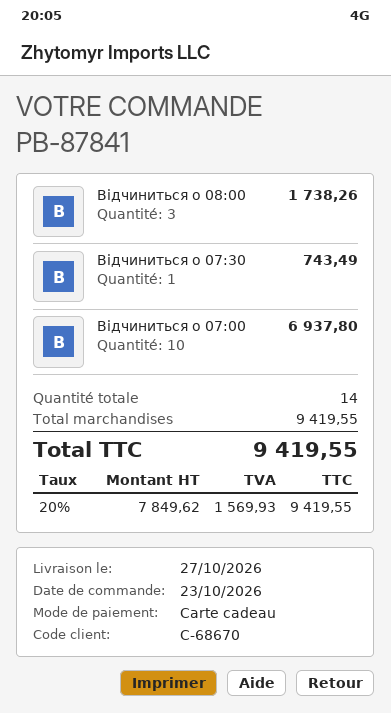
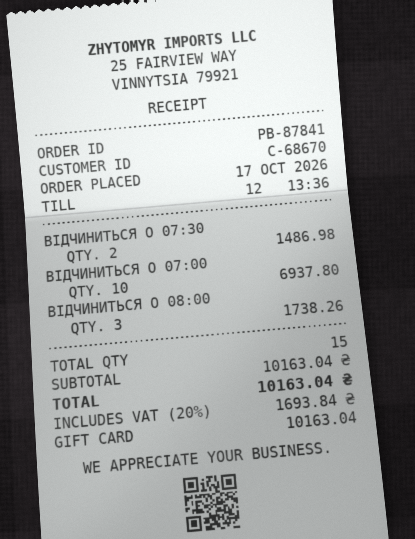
order date: 2026-10-23 -> 2026-10-17
Відчиниться о 07:30: 1 for 743.49 -> 2 for 1486.98
total quantity: 14 -> 15
subtotal: 9419.55 -> 10163.04
tax: 20% = 1569.93 -> 20% = 1693.84
total: 9419.55 -> 10163.04

